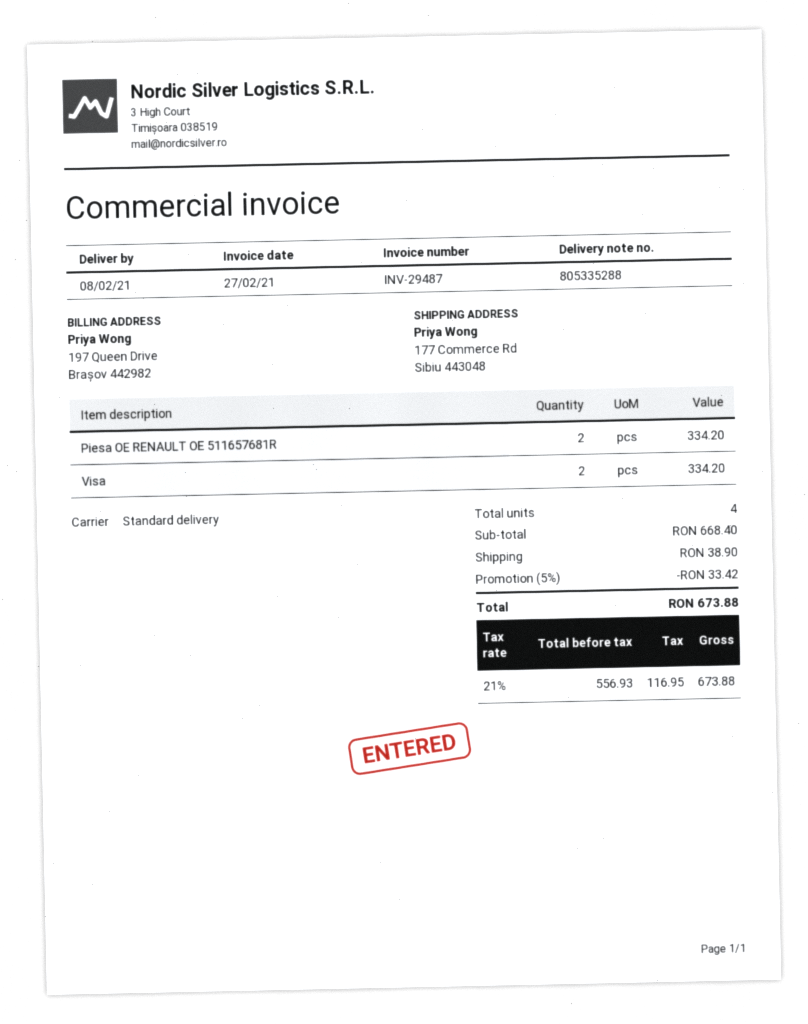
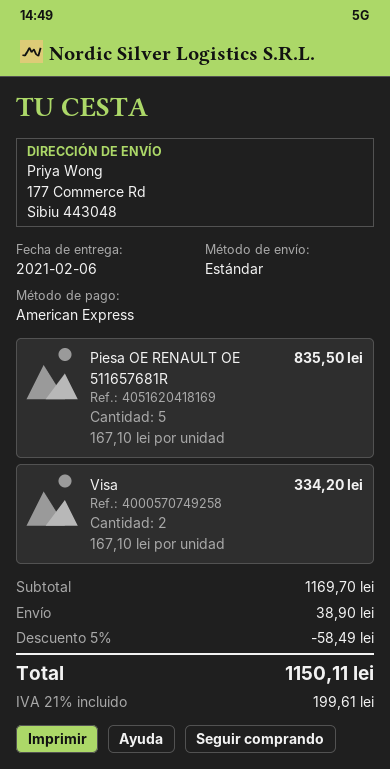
delivery date: 2021-02-08 -> 2021-02-06
Piesa OE RENAULT OE 511657681R: 2 for 334.20 -> 5 for 835.50
subtotal: 668.40 -> 1169.70
discount: 5% = 33.42 -> 5% = 58.49
tax: 21% = 116.95 -> 21% = 199.61
total: 673.88 -> 1150.11

